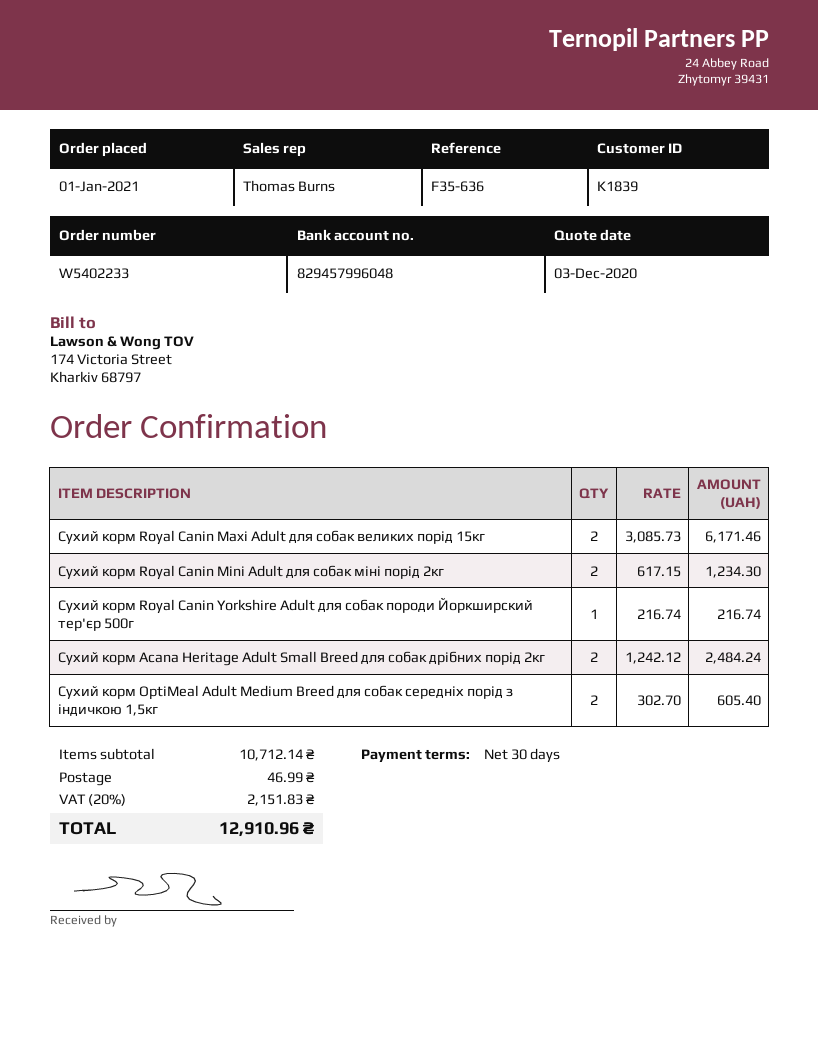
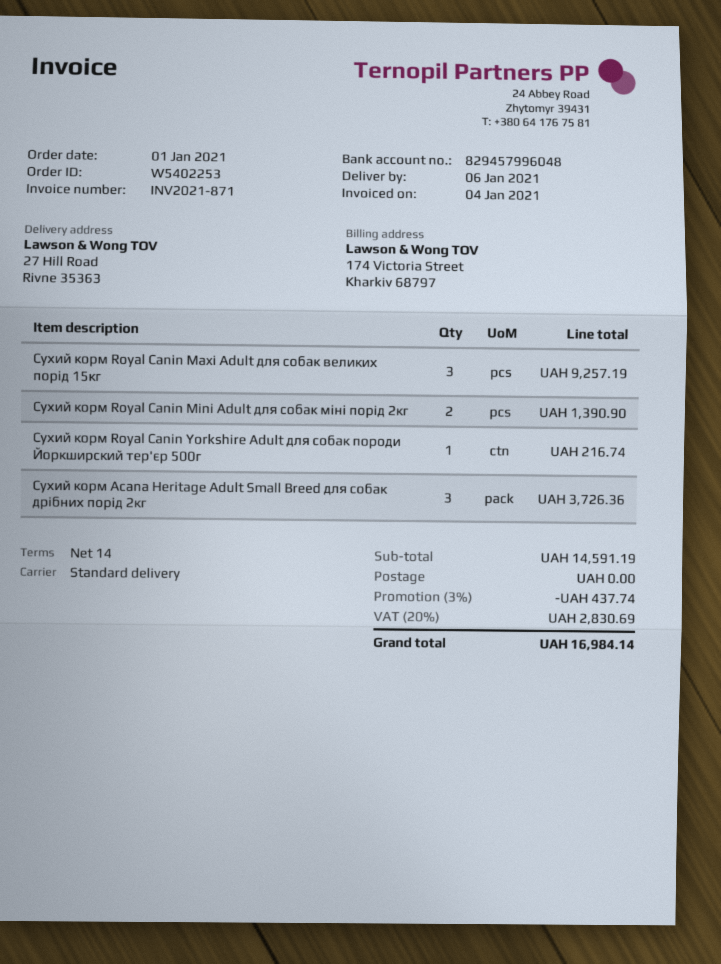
order number: W5402233 -> W5402253
payment terms: 30 days -> 14 days
Сухий корм Royal Canin Maxi Adult для собак великих порід 15кг: 2 for 6171.46 -> 3 for 9257.19
Сухий корм Royal Canin Mini Adult для собак міні порід 2кг: 2 for 1234.30 -> 2 for 1390.90
Сухий корм Acana Heritage Adult Small Breed для собак дрібних порід 2кг: 2 for 2484.24 -> 3 for 3726.36
Сухий корм OptiMeal Adult Medium Breed для собак середніх порід з індичкою 1,5кг: 2 for 605.40 -> none
subtotal: 10712.14 -> 14591.19
discount: none -> 3% = 437.74
shipping: 46.99 -> 0.00
tax: 20% = 2151.83 -> 20% = 2830.69
total: 12910.96 -> 16984.14

